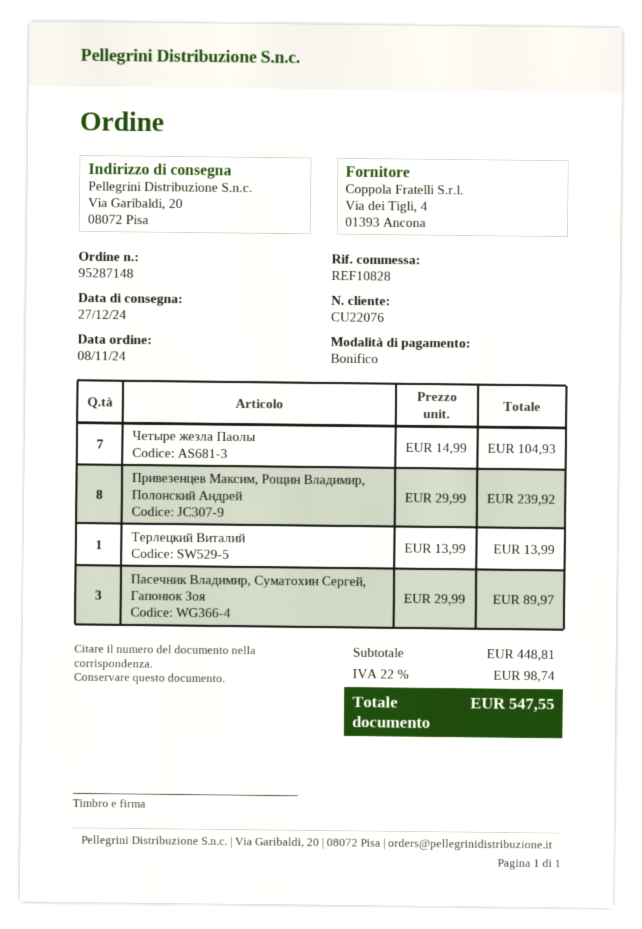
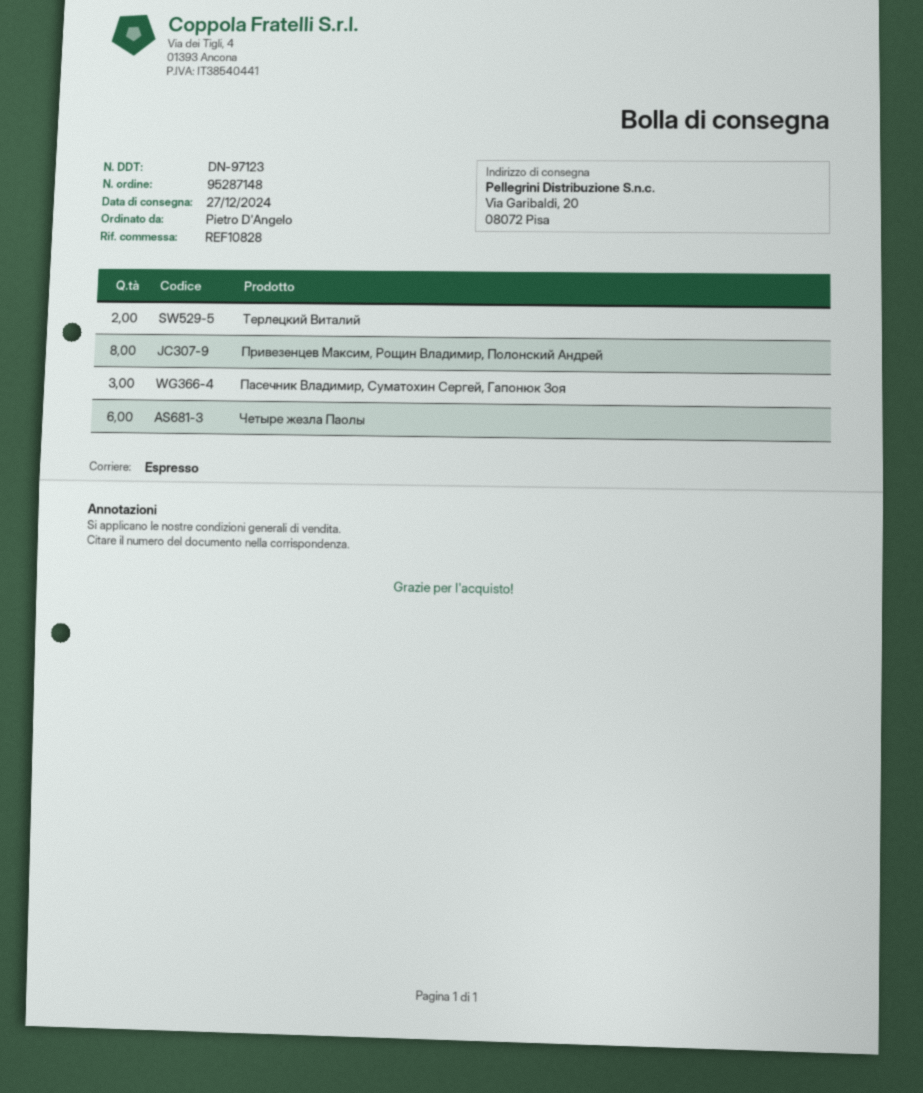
Четыре жезла Паолы: 7 -> 6
Терлецкий Виталий: 1 -> 2

